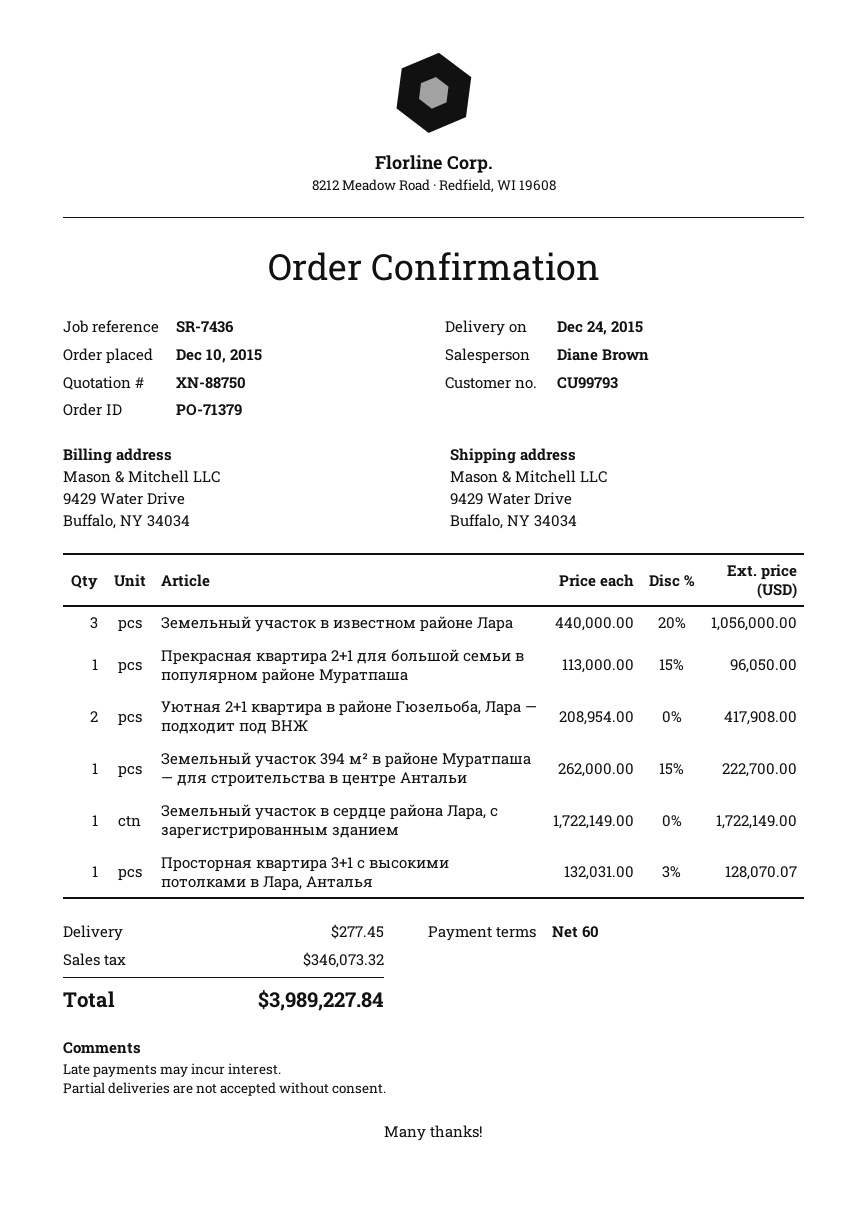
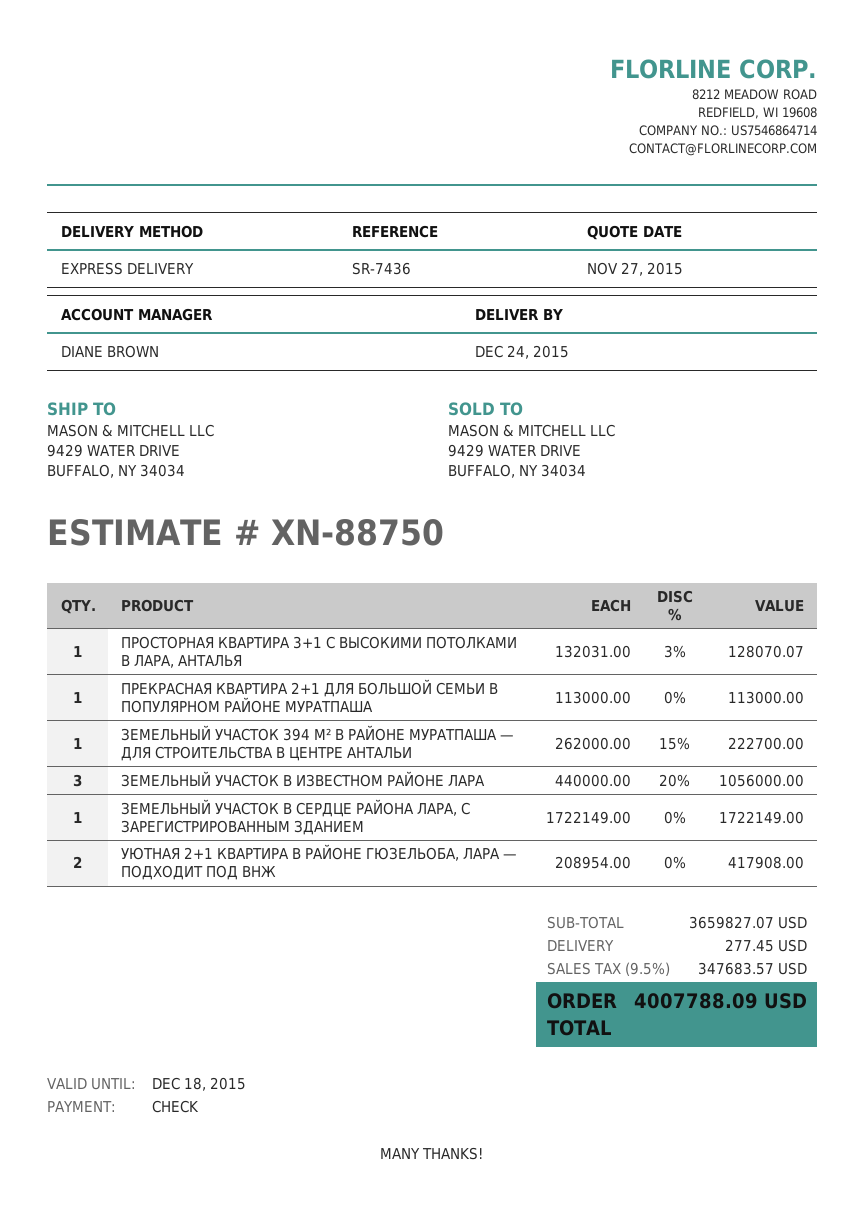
Прекрасная квартира 2+1 для большой семьи в популярном районе Муратпаша: 1 x 113000.00 - 15% = 96050.00 -> 1 x 113000.00 = 113000.00
tax: 346073.32 -> 347683.57
total: 3989227.84 -> 4007788.09

